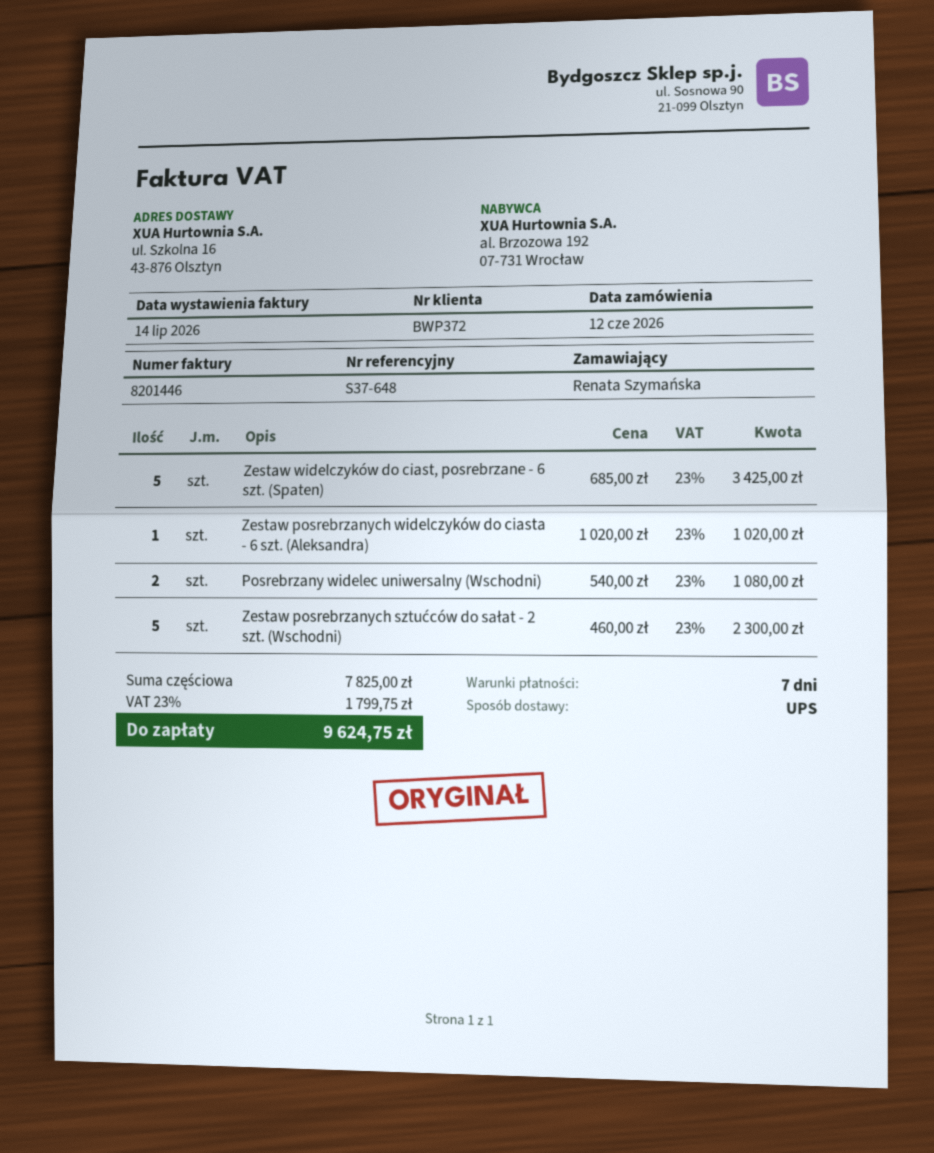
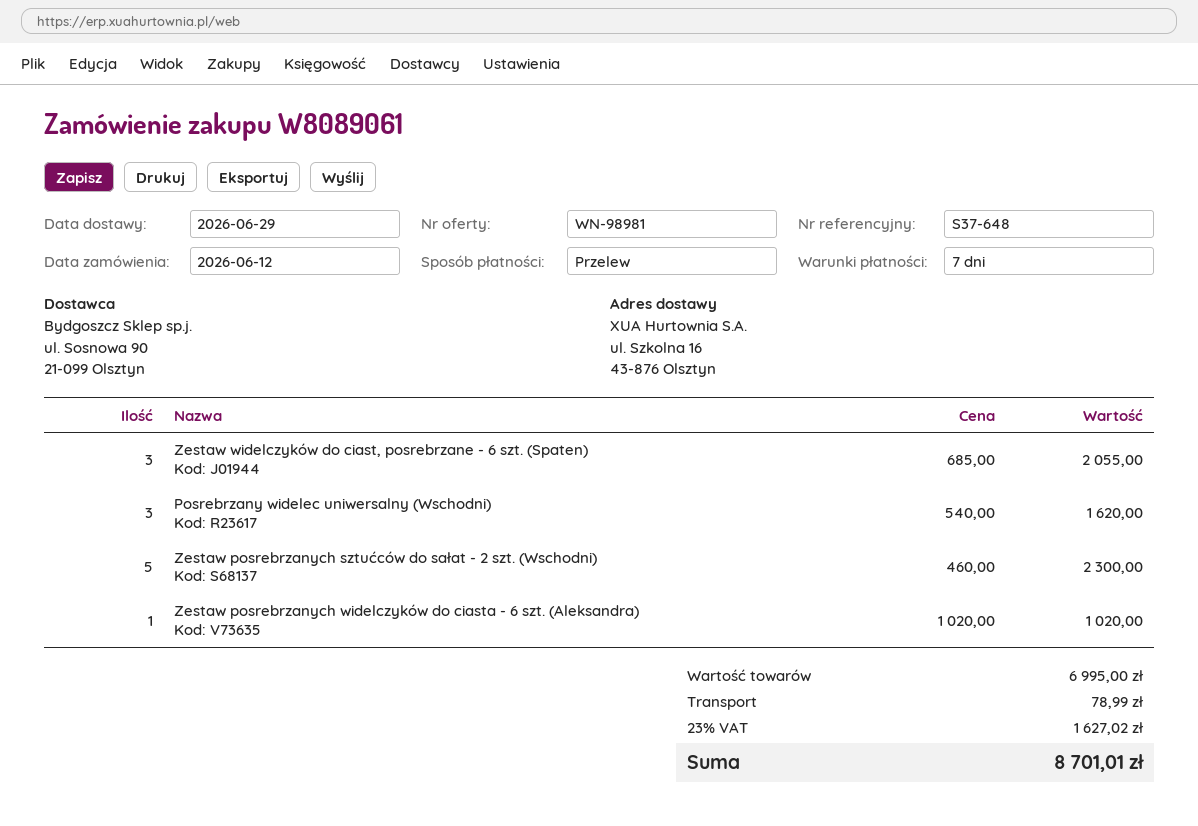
Zestaw widelczyków do ciast, posrebrzane - 6 szt. (Spaten): 5 x 685.00 = 3425.00 -> 3 x 685.00 = 2055.00
Posrebrzany widelec uniwersalny (Wschodni): 2 x 540.00 = 1080.00 -> 3 x 540.00 = 1620.00
subtotal: 7825.00 -> 6995.00
shipping: none -> 78.99
tax: 23% = 1799.75 -> 23% = 1627.02
total: 9624.75 -> 8701.01

